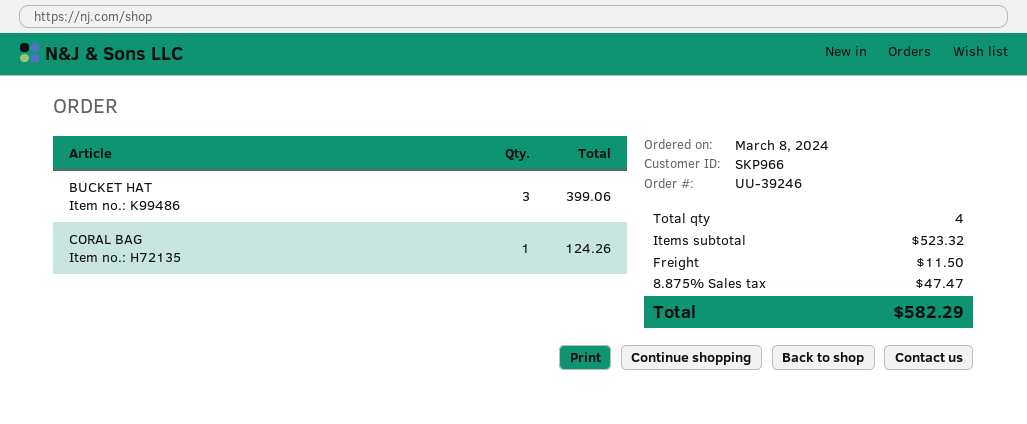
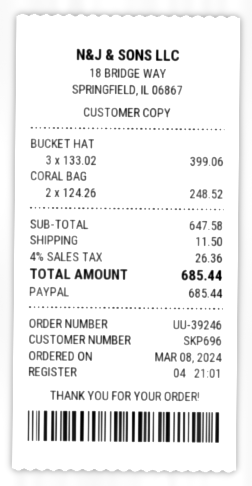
customer number: SKP966 -> SKP696
CORAL BAG: 1 for 124.26 -> 2 for 248.52
subtotal: 523.32 -> 647.58
tax: 8.875% = 47.47 -> 4% = 26.36
total: 582.29 -> 685.44

